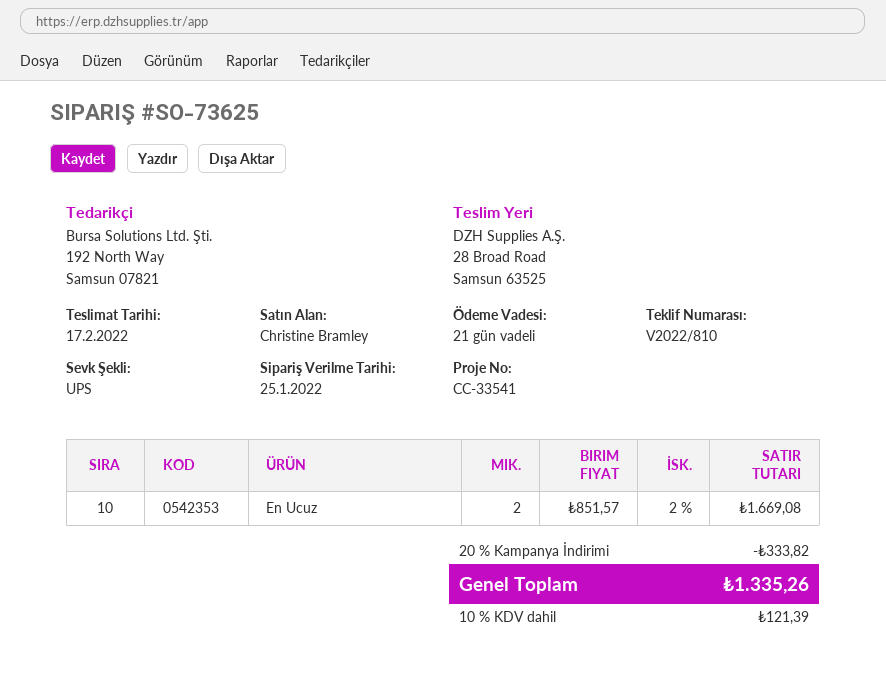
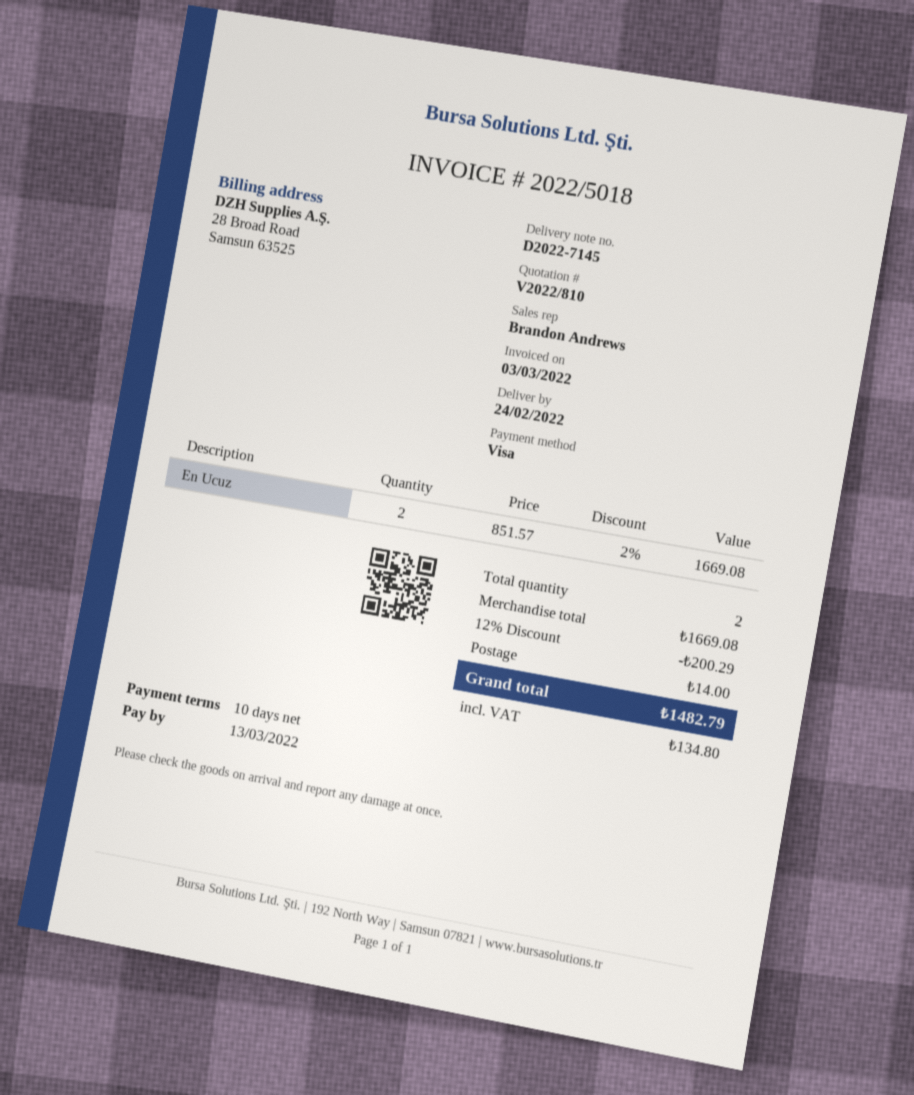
delivery date: 2022-02-17 -> 2022-02-24
payment terms: 21 days -> 10 days
discount: 20% = 333.82 -> 12% = 200.29
shipping: none -> 14.00
tax: 121.39 -> 134.80
total: 1335.26 -> 1482.79

